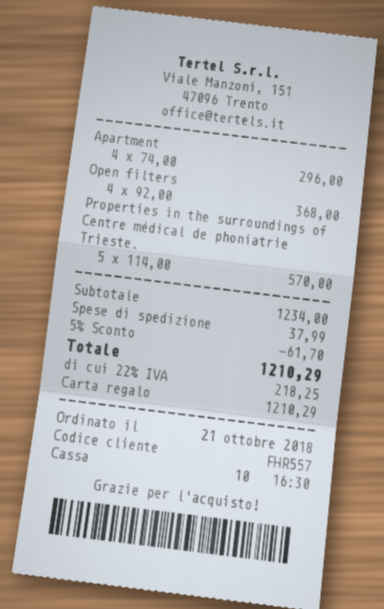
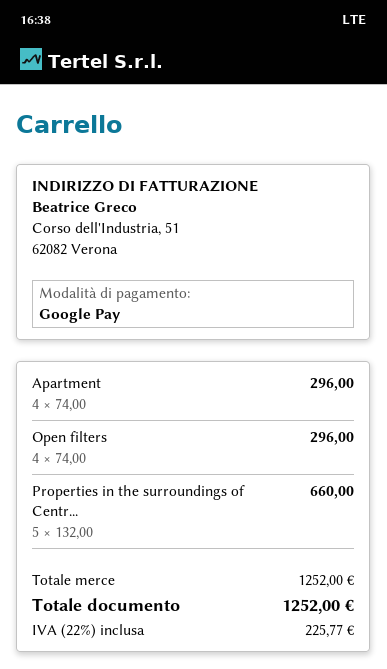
payment method: gift card -> Google Pay
Open filters: 4 x 92.00 = 368.00 -> 4 x 74.00 = 296.00
Properties in the surroundings of Centre médical de phoniatrie Trieste.: 5 x 114.00 = 570.00 -> 5 x 132.00 = 660.00
subtotal: 1234.00 -> 1252.00
discount: 5% = 61.70 -> none
shipping: 37.99 -> none
tax: 22% = 218.25 -> 22% = 225.77
total: 1210.29 -> 1252.00

